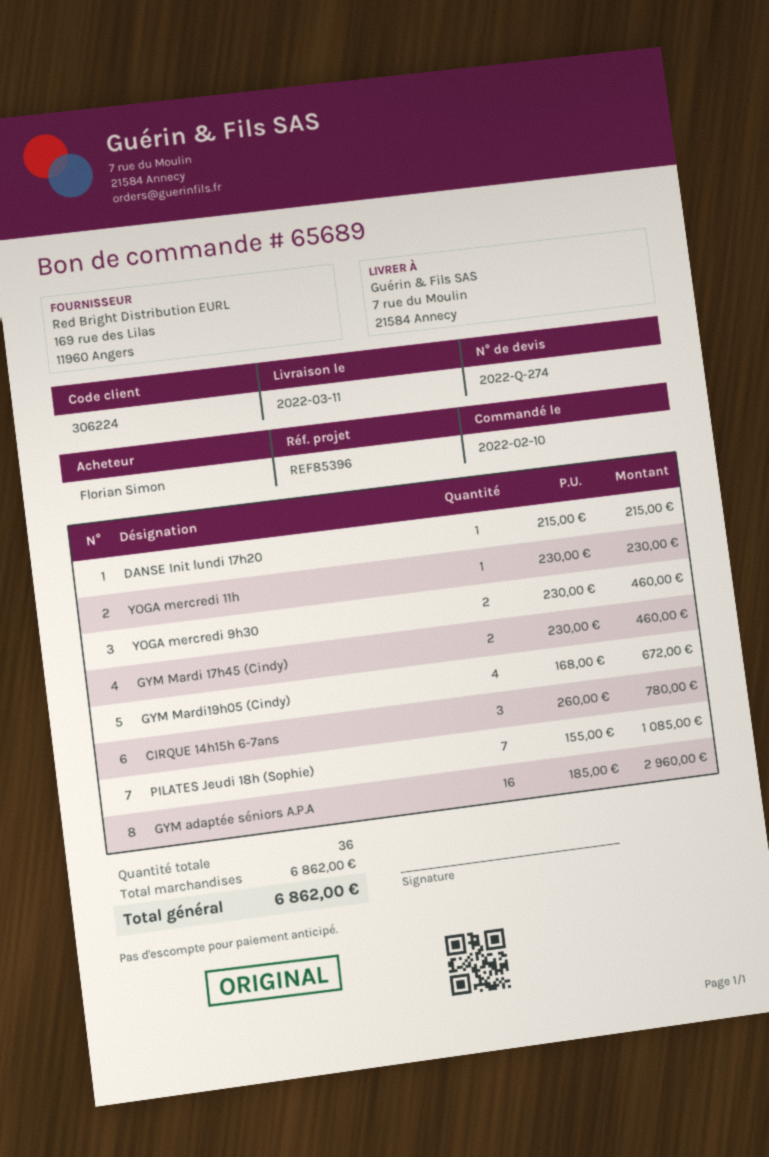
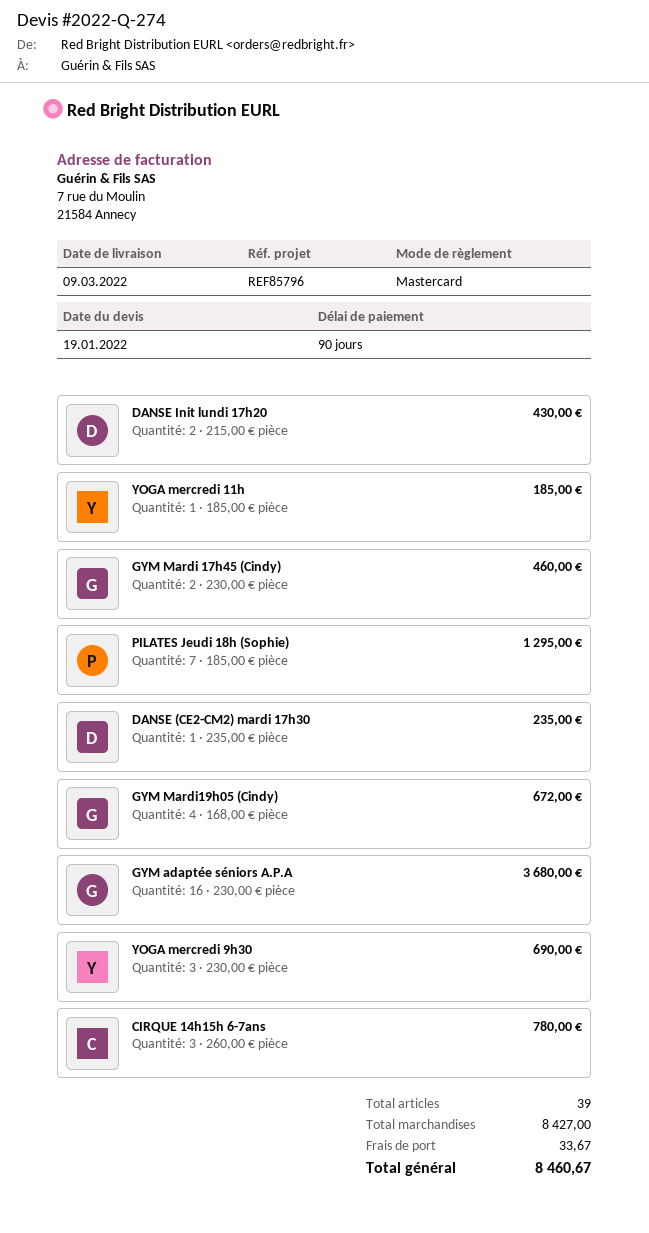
delivery date: 2022-03-11 -> 2022-03-09
reference: REF85396 -> REF85796
DANSE Init lundi 17h20: 1 x 215.00 = 215.00 -> 2 x 215.00 = 430.00
YOGA mercredi 11h: 1 x 230.00 = 230.00 -> 1 x 185.00 = 185.00
YOGA mercredi 9h30: 2 x 230.00 = 460.00 -> 3 x 230.00 = 690.00
PILATES Jeudi 18h (Sophie): 7 x 155.00 = 1085.00 -> 7 x 185.00 = 1295.00
GYM adaptée séniors A.P.A: 16 x 185.00 = 2960.00 -> 16 x 230.00 = 3680.00
DANSE (CE2-CM2) mardi 17h30: none -> 1 x 235.00 = 235.00
total quantity: 36 -> 39
subtotal: 6862.00 -> 8427.00
shipping: none -> 33.67
total: 6862.00 -> 8460.67

